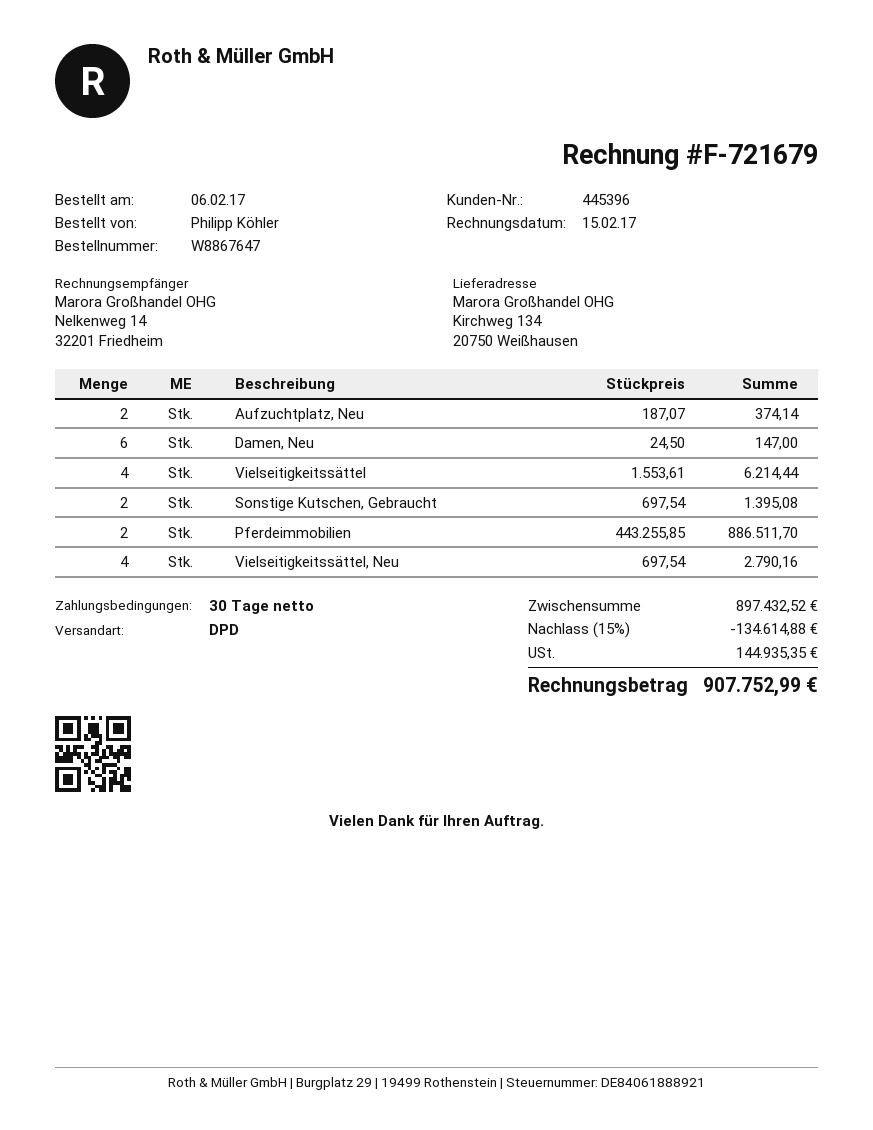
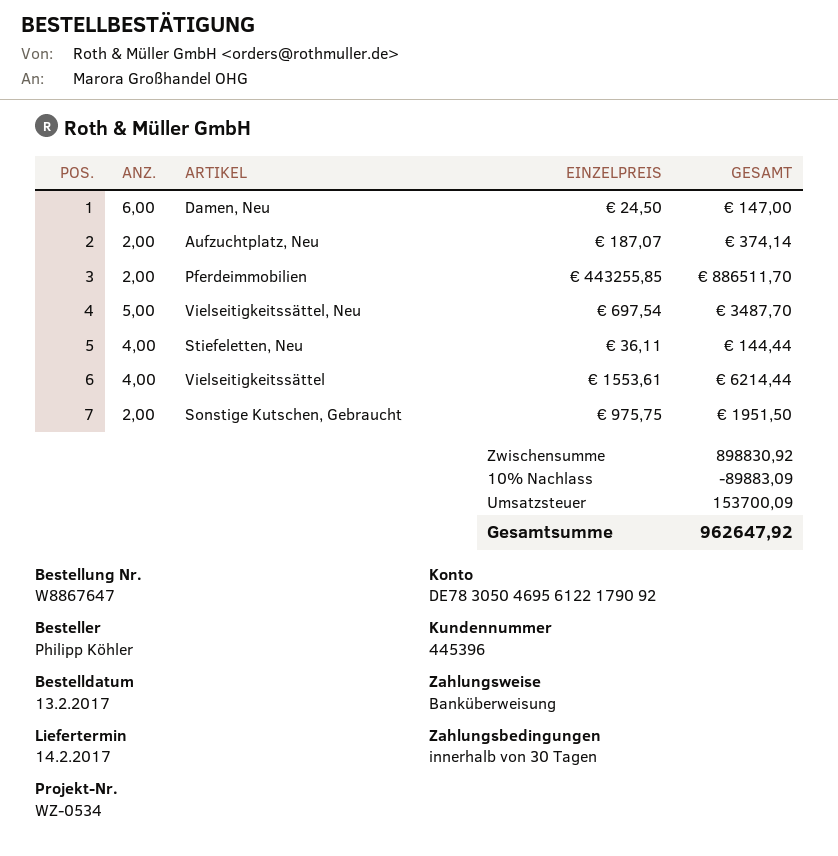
order date: 2017-02-06 -> 2017-02-13
Sonstige Kutschen, Gebraucht: 2 x 697.54 = 1395.08 -> 2 x 975.75 = 1951.50
Vielseitigkeitssättel, Neu: 4 x 697.54 = 2790.16 -> 5 x 697.54 = 3487.70
Stiefeletten, Neu: none -> 4 x 36.11 = 144.44
subtotal: 897432.52 -> 898830.92
discount: 15% = 134614.88 -> 10% = 89883.09
tax: 144935.35 -> 153700.09
total: 907752.99 -> 962647.92

